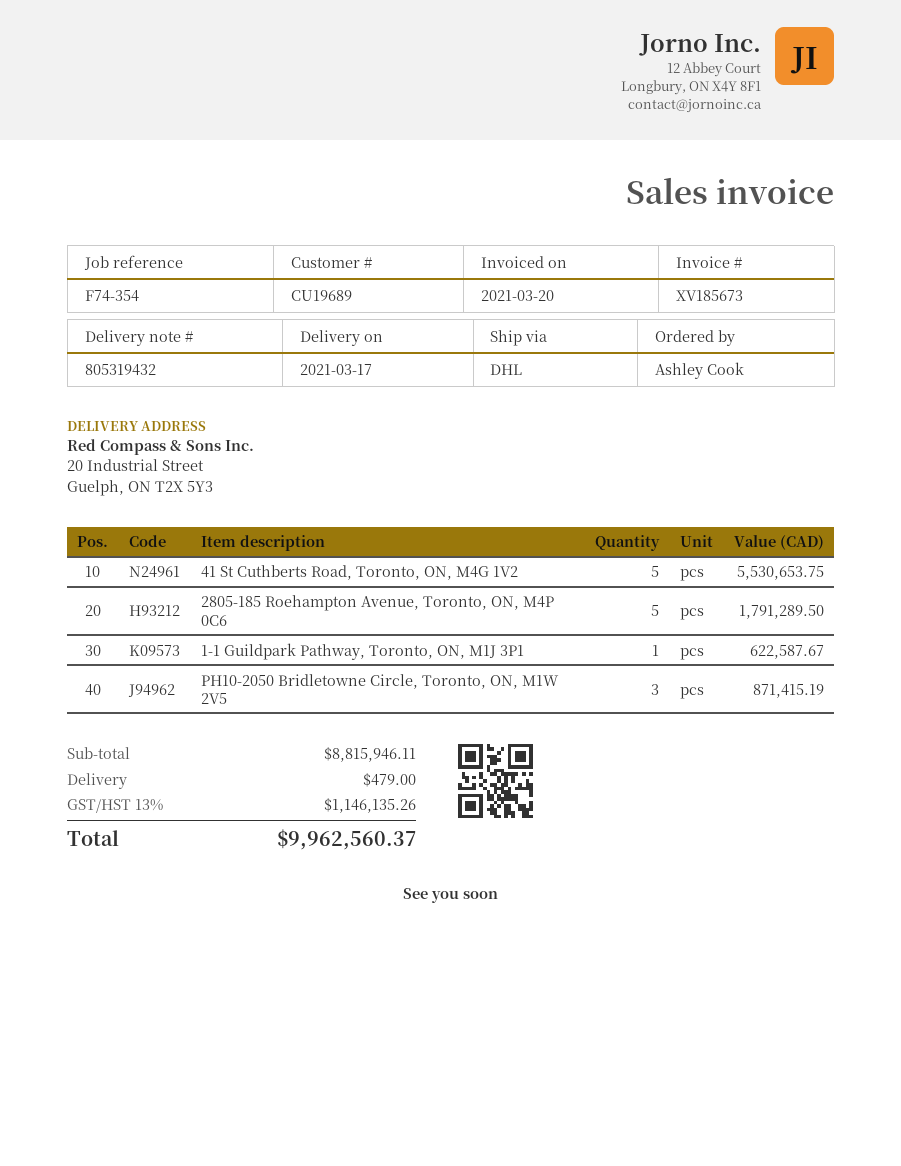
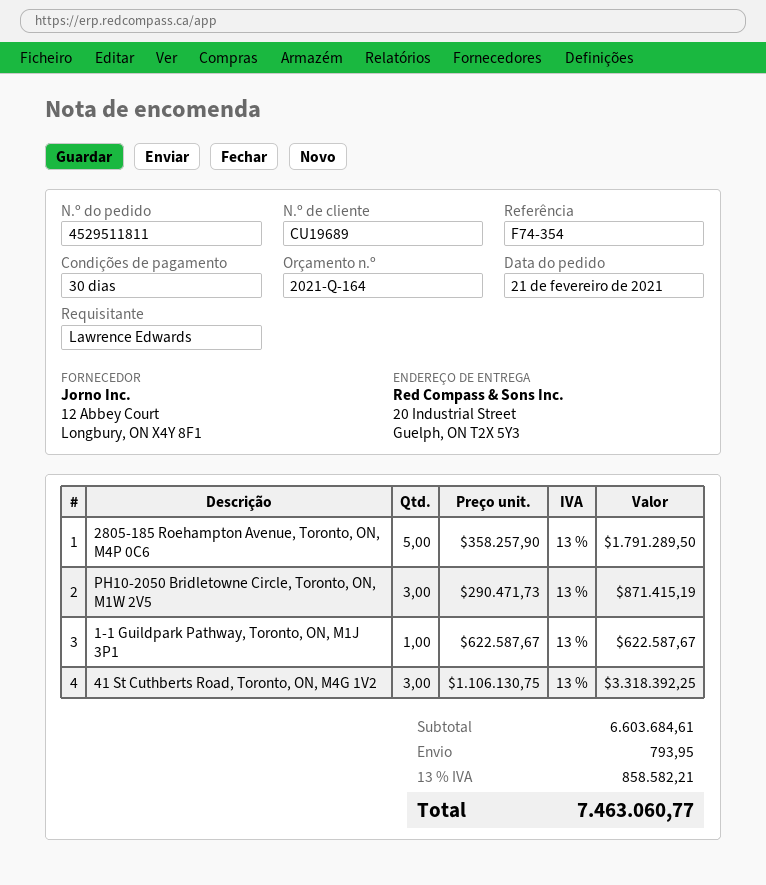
ordered by: Ashley Cook -> Lawrence Edwards
41 St Cuthberts Road, Toronto, ON, M4G 1V2: 5 for 5530653.75 -> 3 for 3318392.25
subtotal: 8815946.11 -> 6603684.61
shipping: 479.00 -> 793.95
tax: 13% = 1146135.26 -> 13% = 858582.21
total: 9962560.37 -> 7463060.77

